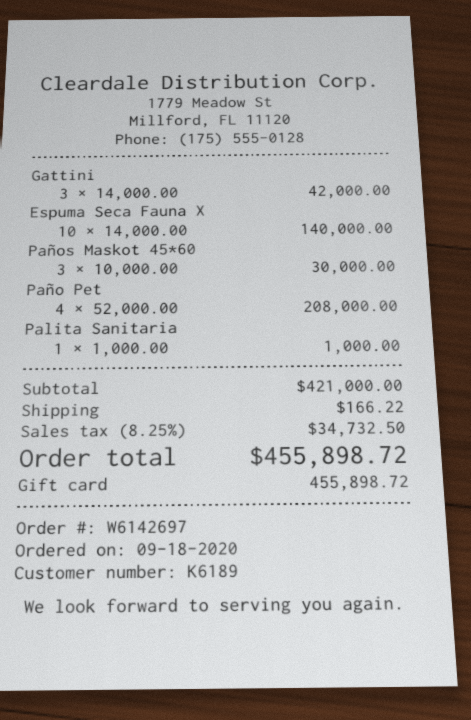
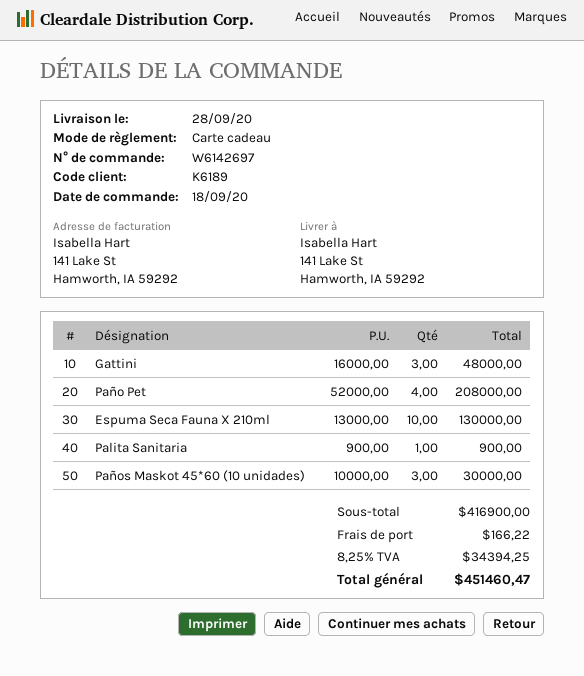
Gattini: 3 x 14000.00 = 42000.00 -> 3 x 16000.00 = 48000.00
Espuma Seca Fauna X: 10 x 14000.00 = 140000.00 -> 10 x 13000.00 = 130000.00
Palita Sanitaria: 1 x 1000.00 = 1000.00 -> 1 x 900.00 = 900.00
subtotal: 421000.00 -> 416900.00
tax: 8.25% = 34732.50 -> 8.25% = 34394.25
total: 455898.72 -> 451460.47

